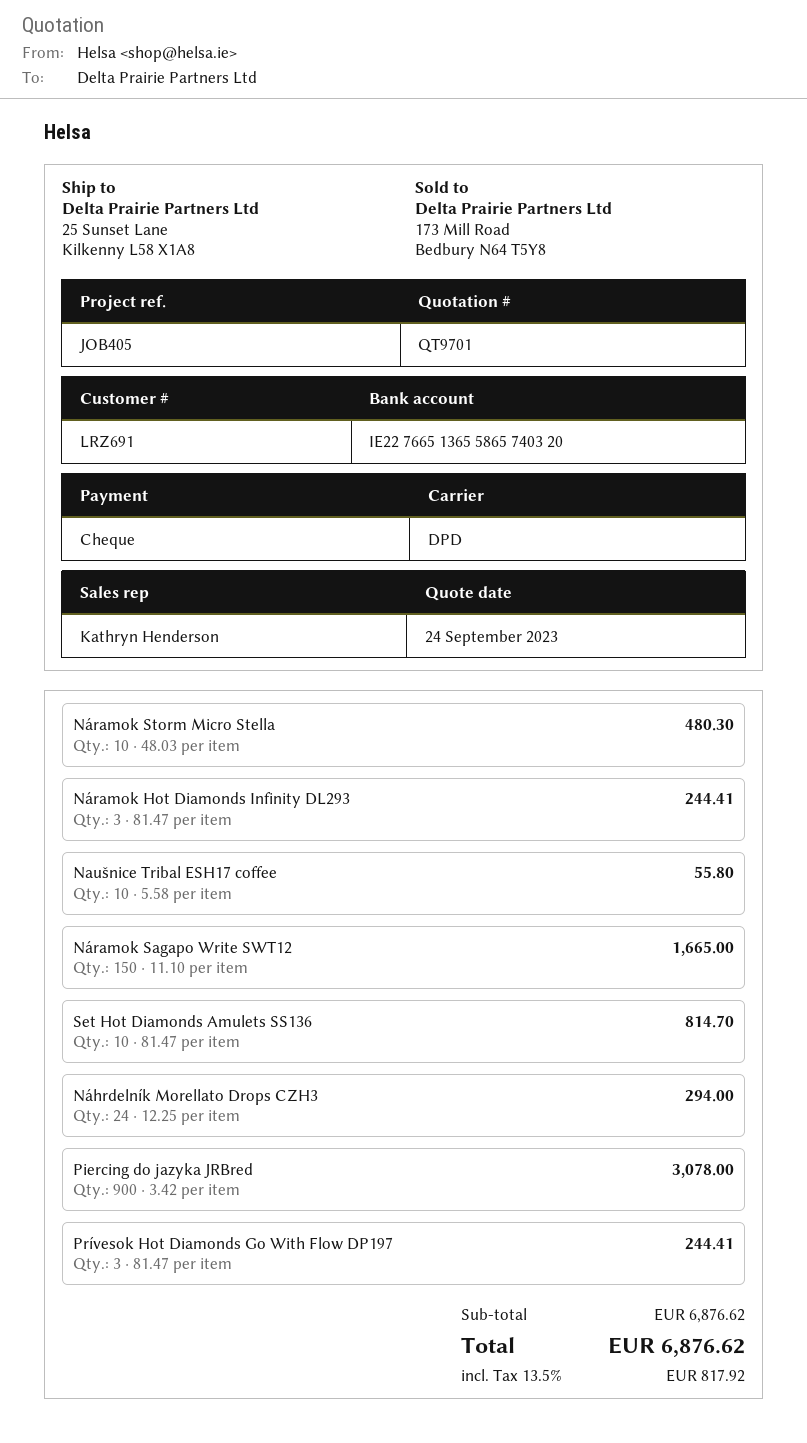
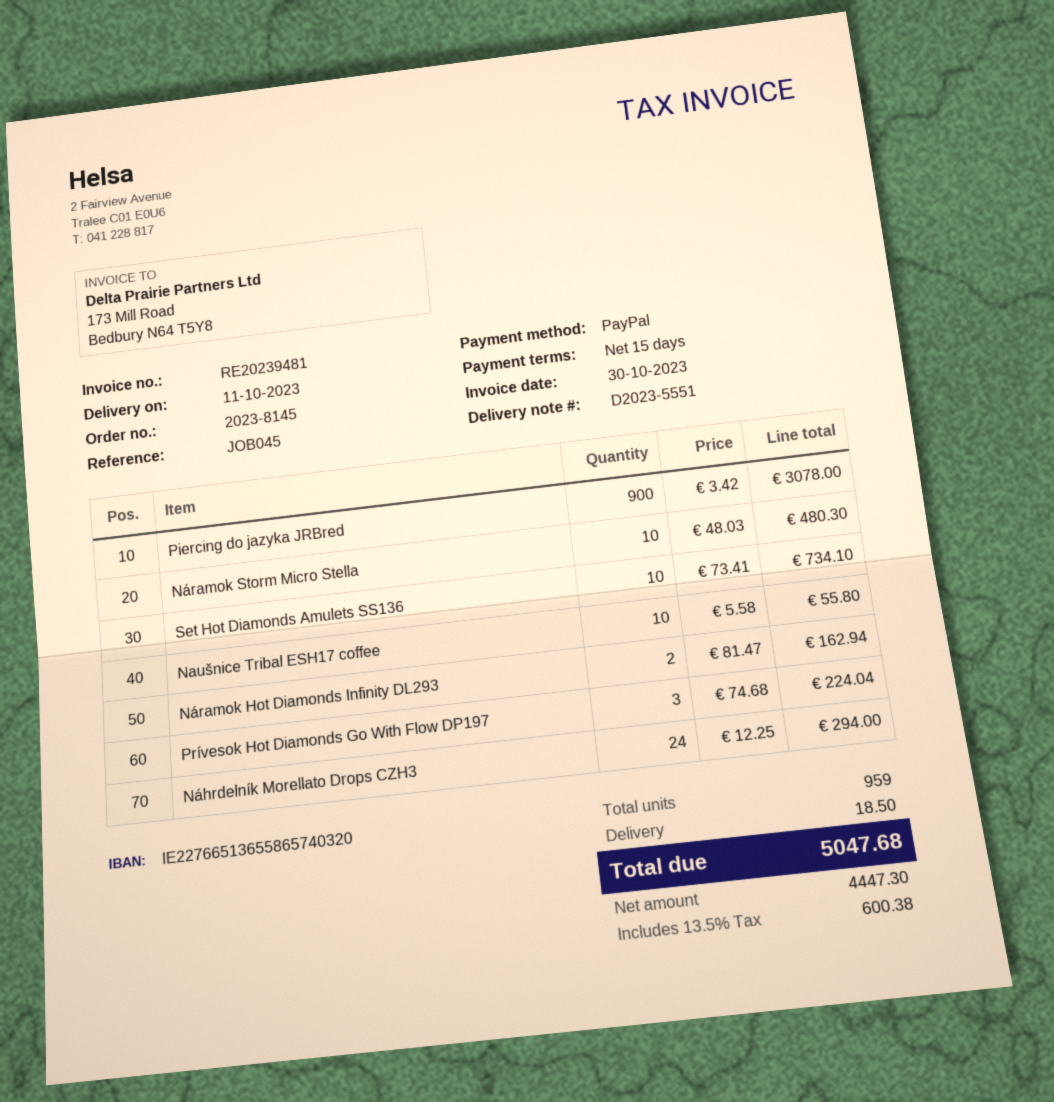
reference: JOB405 -> JOB045
payment method: cheque -> PayPal
Náramok Hot Diamonds Infinity DL293: 3 x 81.47 = 244.41 -> 2 x 81.47 = 162.94
Náramok Sagapo Write SWT12: 150 x 11.10 = 1665.00 -> none
Set Hot Diamonds Amulets SS136: 10 x 81.47 = 814.70 -> 10 x 73.41 = 734.10
Prívesok Hot Diamonds Go With Flow DP197: 3 x 81.47 = 244.41 -> 3 x 74.68 = 224.04
shipping: none -> 18.50
tax: 13.5% = 817.92 -> 13.5% = 600.38
total: 6876.62 -> 5047.68

